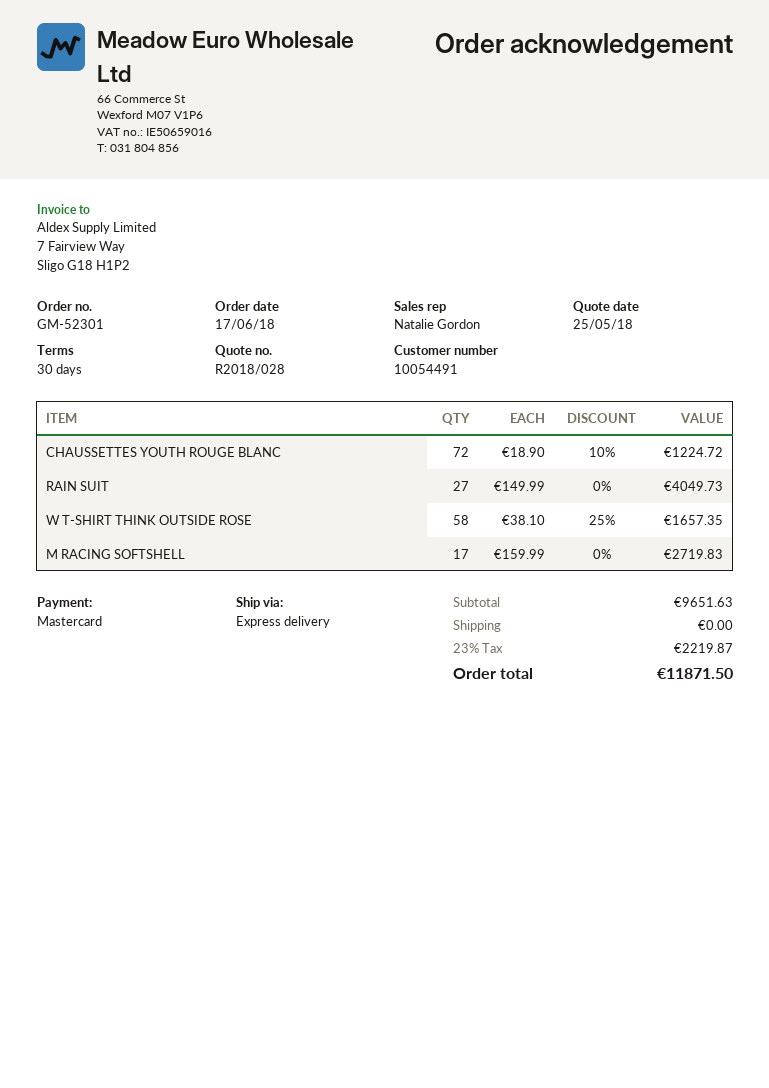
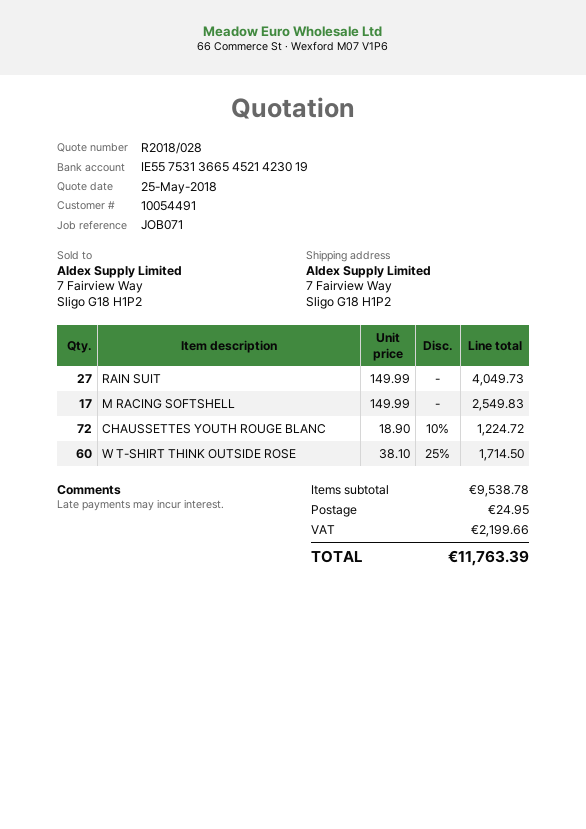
W T-SHIRT THINK OUTSIDE ROSE: 58 x 38.10 - 25% = 1657.35 -> 60 x 38.10 - 25% = 1714.50
M RACING SOFTSHELL: 17 x 159.99 = 2719.83 -> 17 x 149.99 = 2549.83
subtotal: 9651.63 -> 9538.78
shipping: 0.00 -> 24.95
tax: 2219.87 -> 2199.66
total: 11871.50 -> 11763.39

